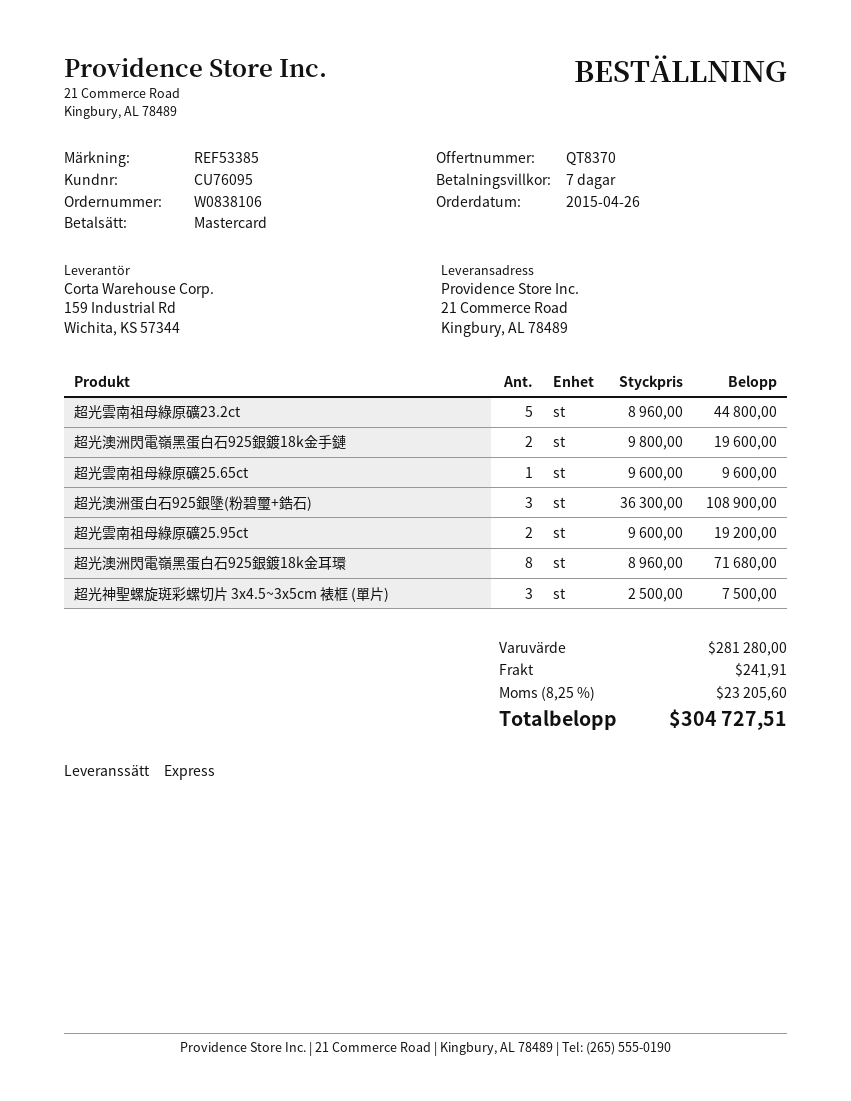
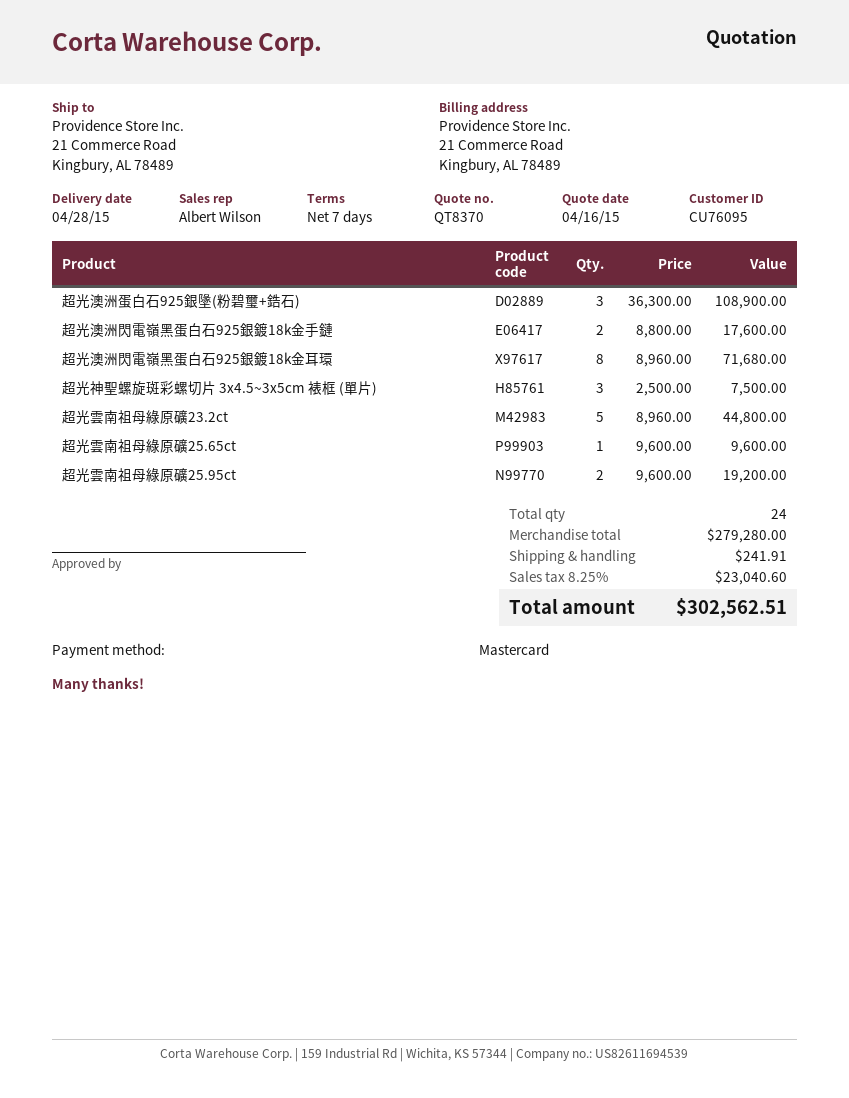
超光澳洲閃電嶺黑蛋白石925銀鍍18k金手鏈: 2 x 9800.00 = 19600.00 -> 2 x 8800.00 = 17600.00
subtotal: 281280.00 -> 279280.00
tax: 8.25% = 23205.60 -> 8.25% = 23040.60
total: 304727.51 -> 302562.51

